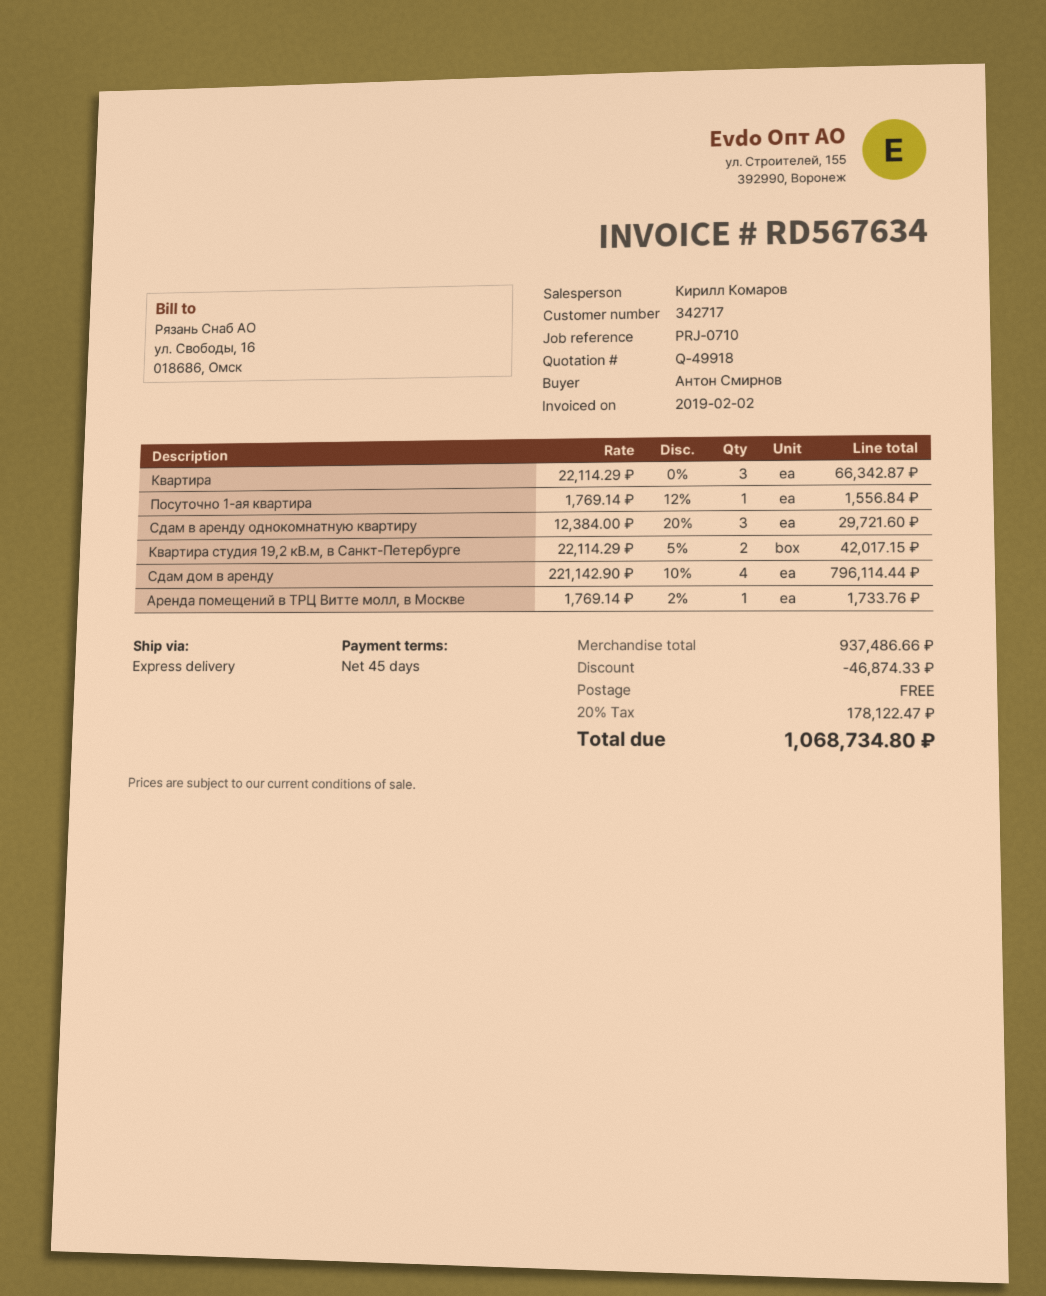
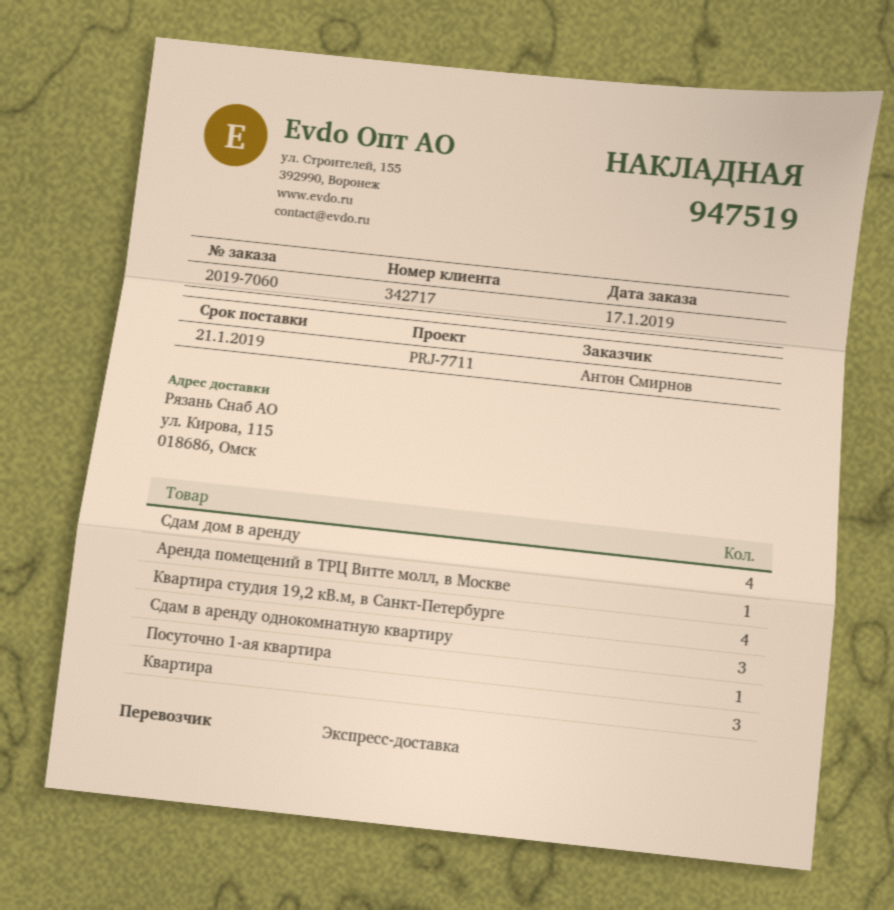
reference: PRJ-0710 -> PRJ-7711
Квартира студия 19,2 кВ.м, в Санкт-Петербурге: 2 -> 4

